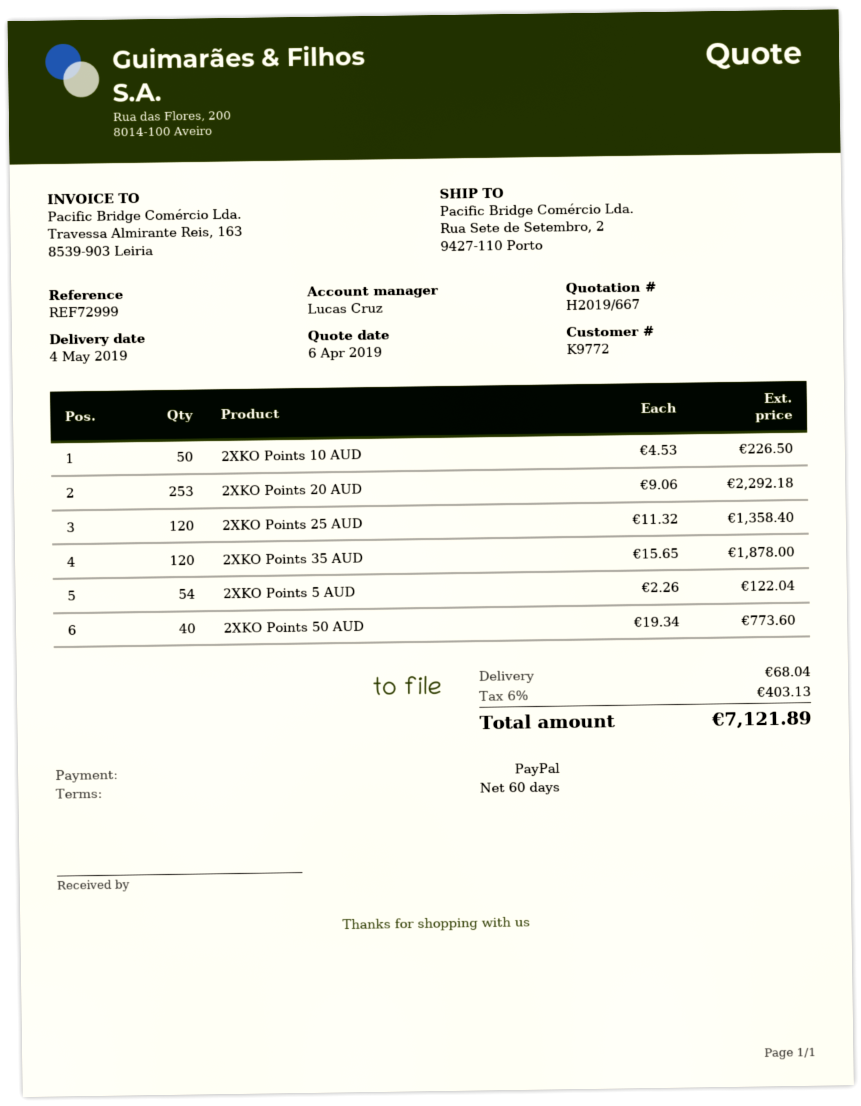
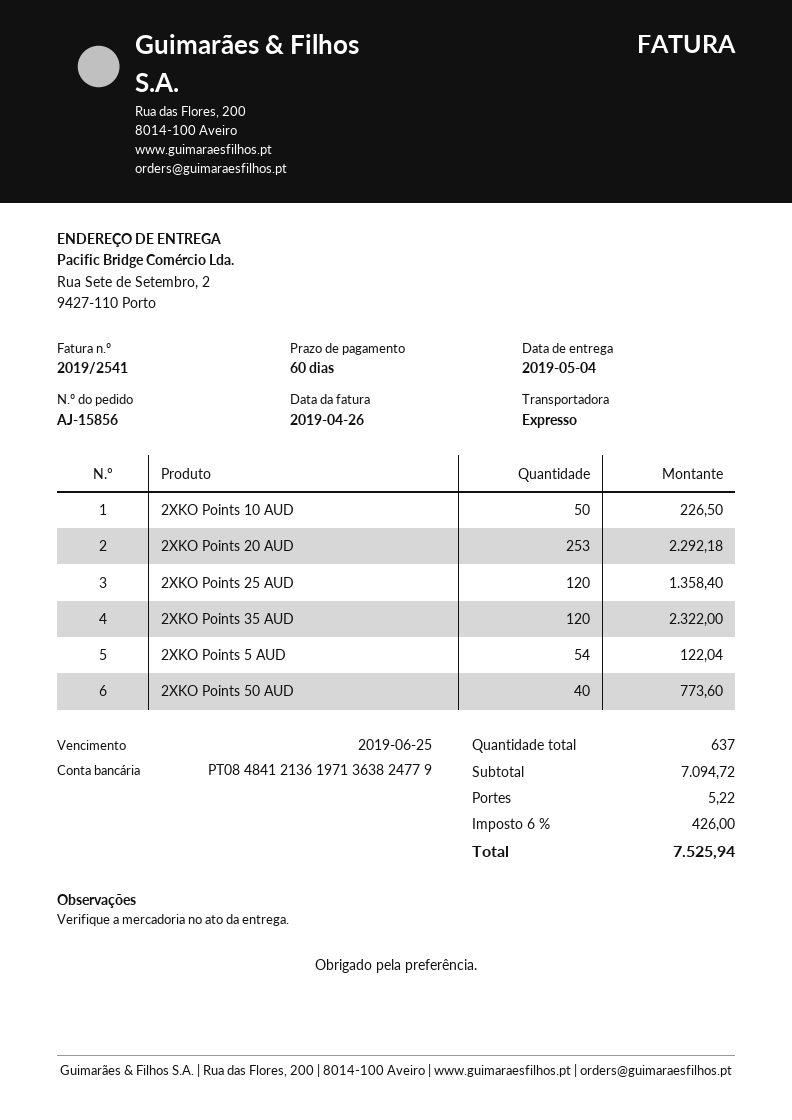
2XKO Points 35 AUD: 120 for 1878.00 -> 120 for 2322.00
shipping: 68.04 -> 5.22
tax: 6% = 403.13 -> 6% = 426.00
total: 7121.89 -> 7525.94

